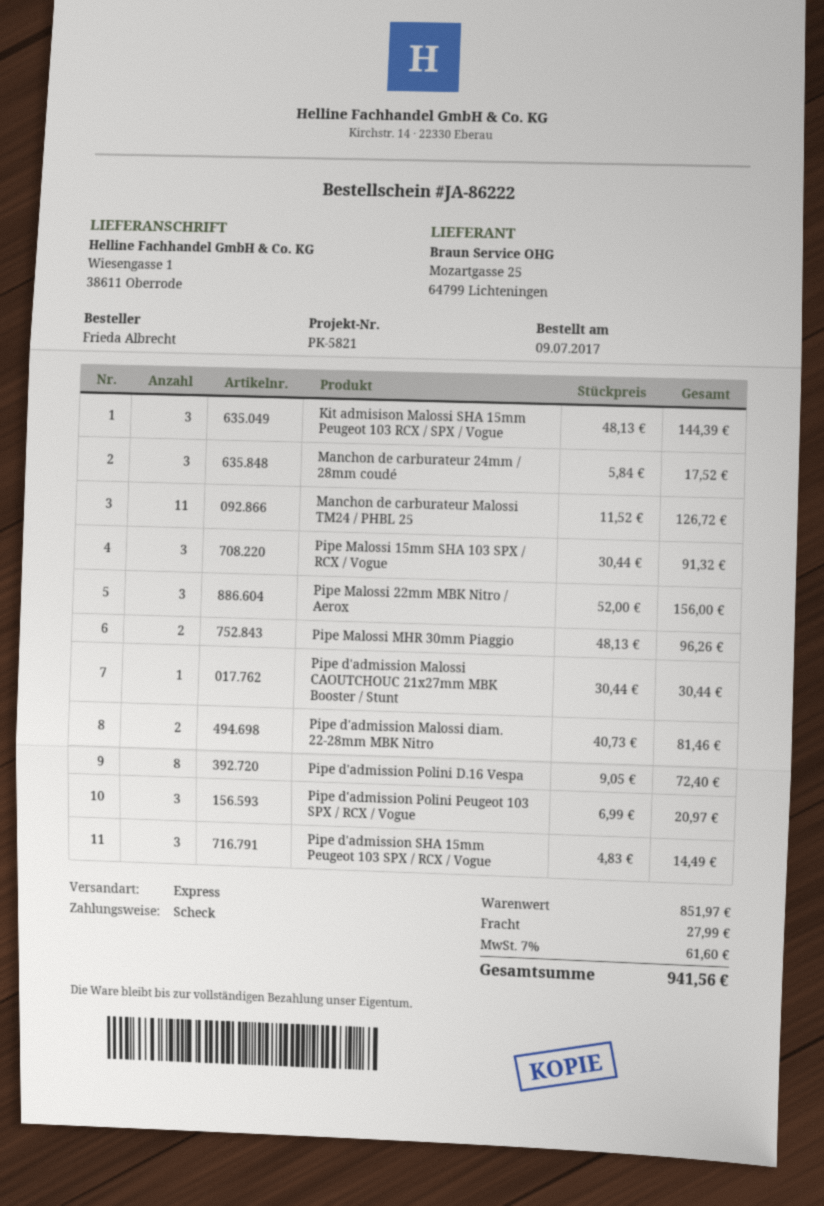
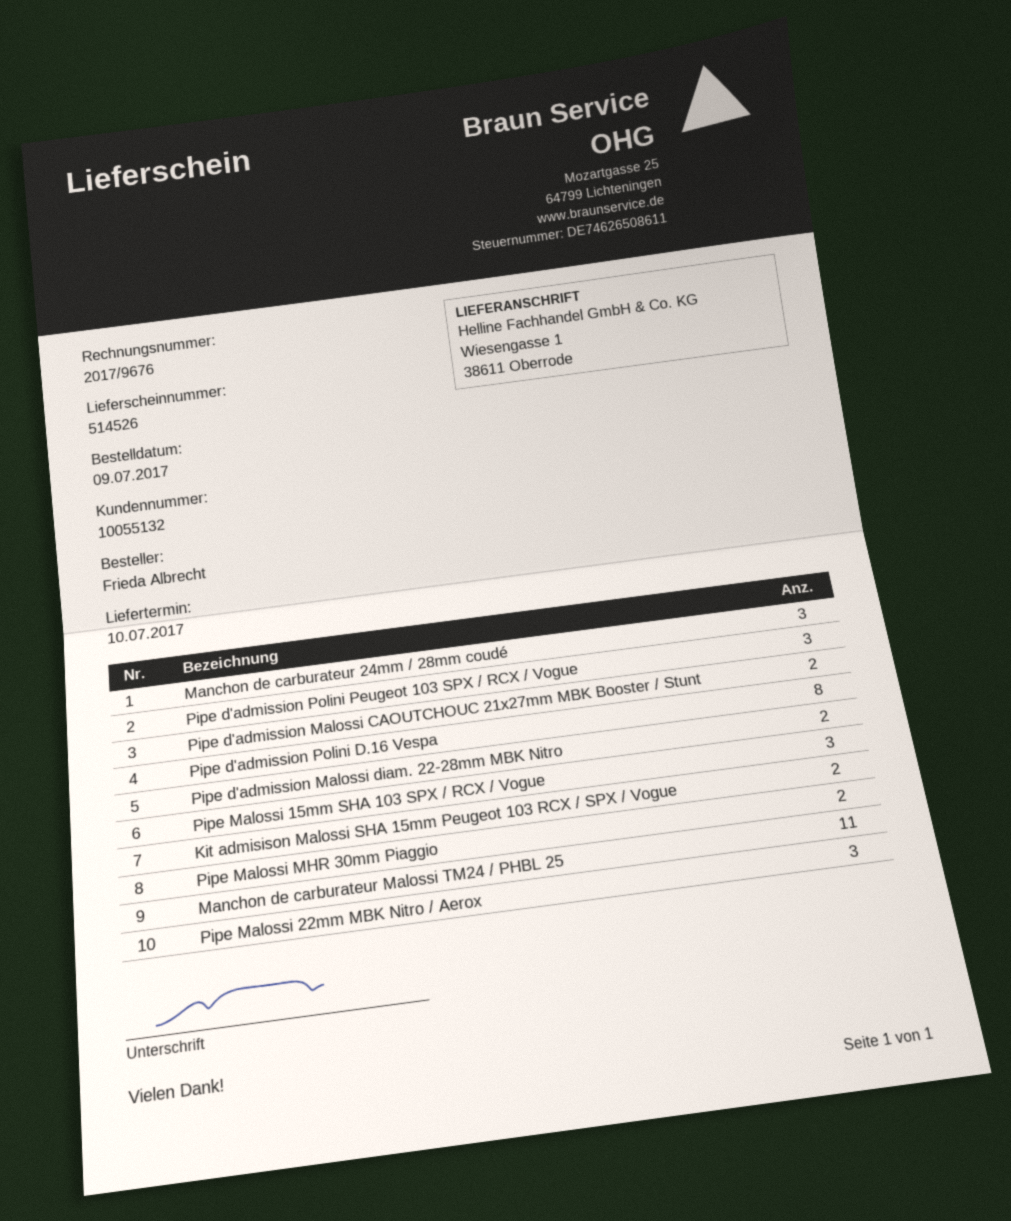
Kit admisison Malossi SHA 15mm Peugeot 103 RCX / SPX / Vogue: 3 -> 2
Pipe d'admission Malossi CAOUTCHOUC 21x27mm MBK Booster / Stunt: 1 -> 2
Pipe d'admission SHA 15mm Peugeot 103 SPX / RCX / Vogue: 3 -> none

